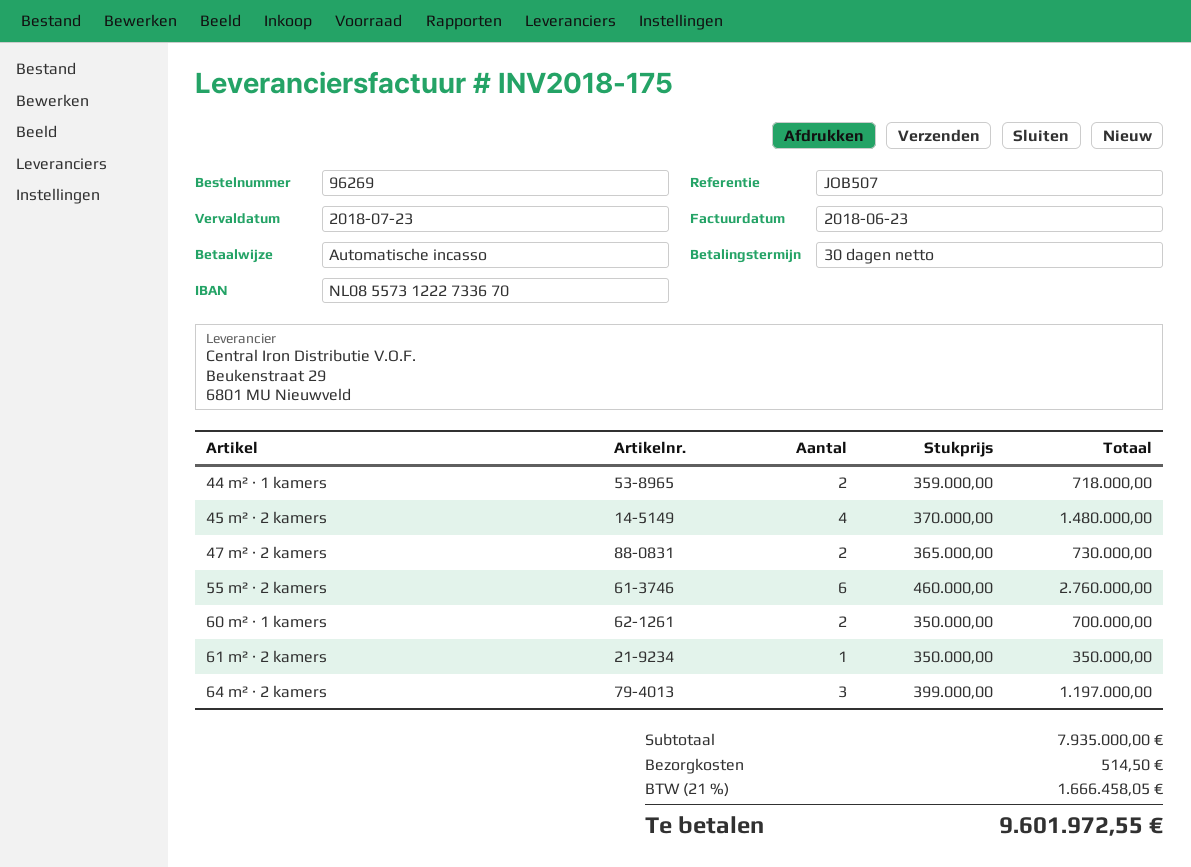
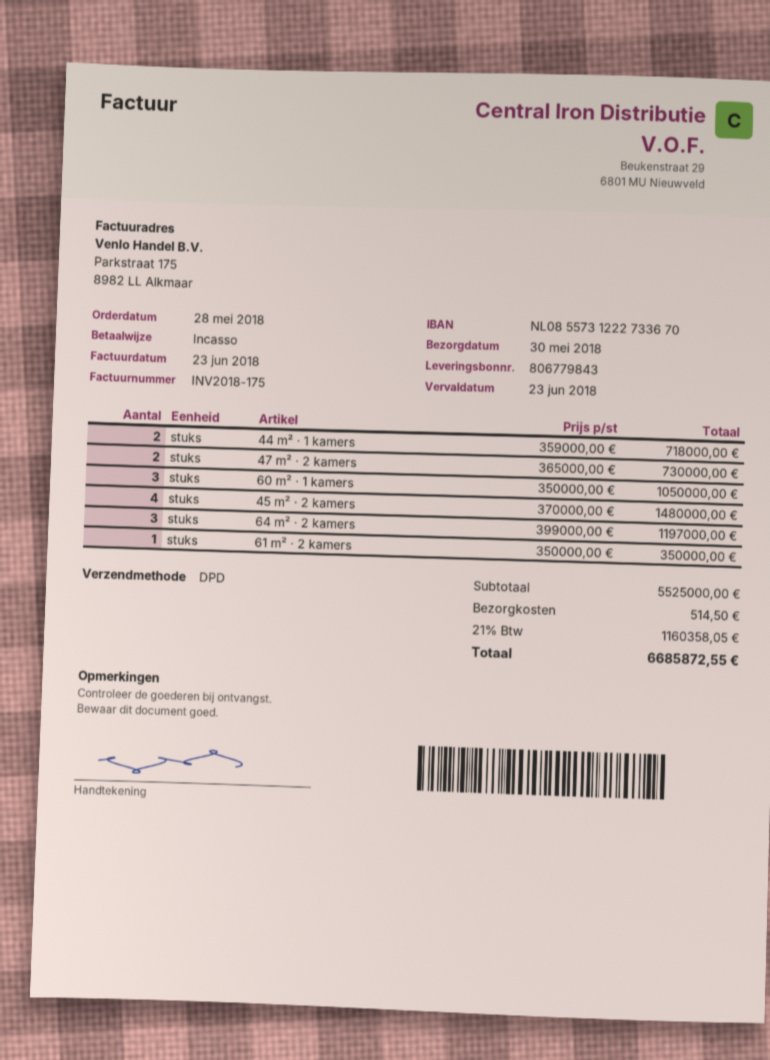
due date: 2018-07-23 -> 2018-06-23
55 m² · 2 kamers: 6 x 460000.00 = 2760000.00 -> none
60 m² · 1 kamers: 2 x 350000.00 = 700000.00 -> 3 x 350000.00 = 1050000.00
subtotal: 7935000.00 -> 5525000.00
tax: 21% = 1666458.05 -> 21% = 1160358.05
total: 9601972.55 -> 6685872.55

